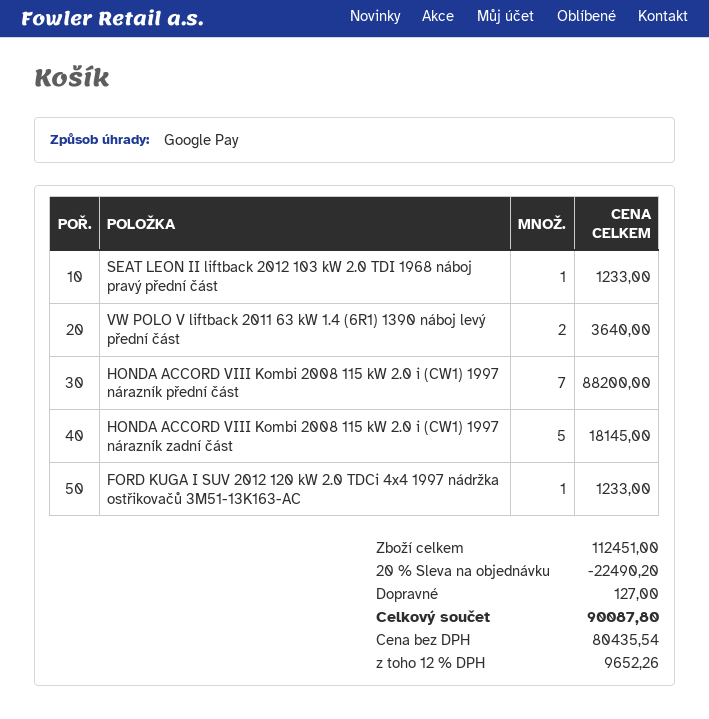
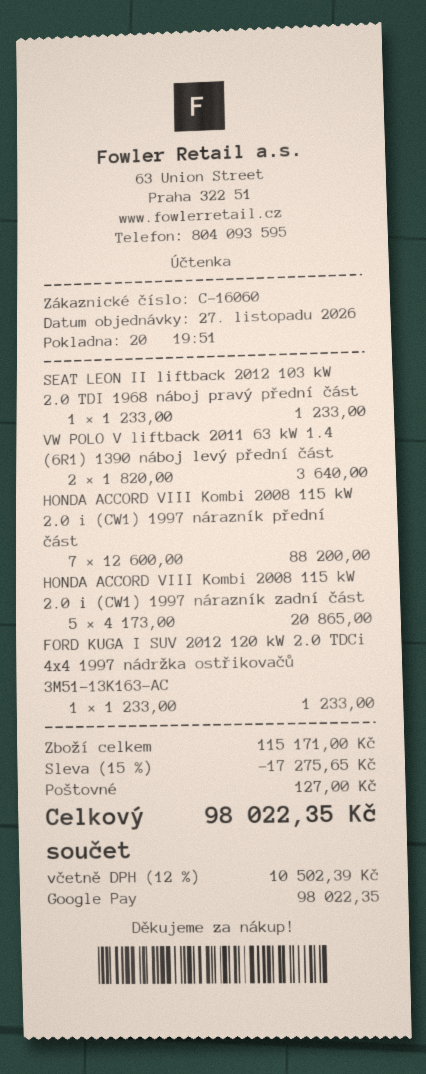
HONDA ACCORD VIII Kombi 2008 115 kW 2.0 i (CW1) 1997 nárazník zadní část: 5 for 18145.00 -> 5 for 20865.00
subtotal: 112451.00 -> 115171.00
discount: 20% = 22490.20 -> 15% = 17275.65
tax: 12% = 9652.26 -> 12% = 10502.39
total: 90087.80 -> 98022.35

